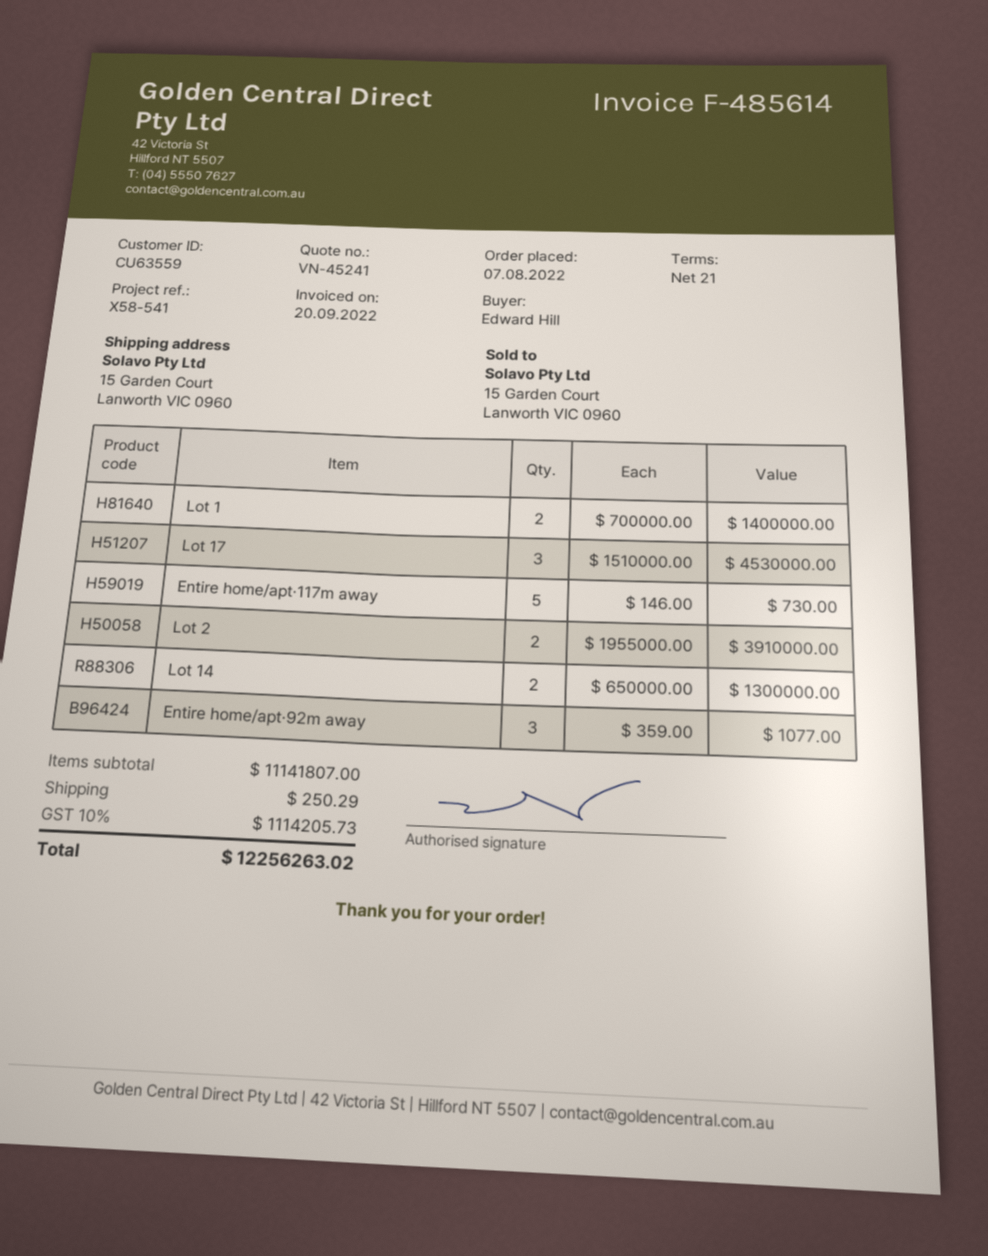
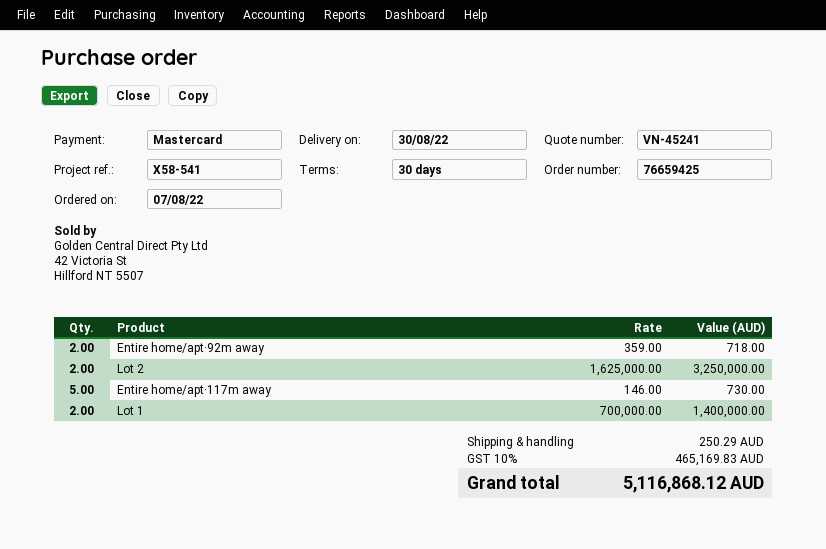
payment terms: 21 days -> 30 days
Lot 17: 3 x 1510000.00 = 4530000.00 -> none
Lot 2: 2 x 1955000.00 = 3910000.00 -> 2 x 1625000.00 = 3250000.00
Lot 14: 2 x 650000.00 = 1300000.00 -> none
Entire home/apt·92m away: 3 x 359.00 = 1077.00 -> 2 x 359.00 = 718.00
tax: 10% = 1114205.73 -> 10% = 465169.83
total: 12256263.02 -> 5116868.12

